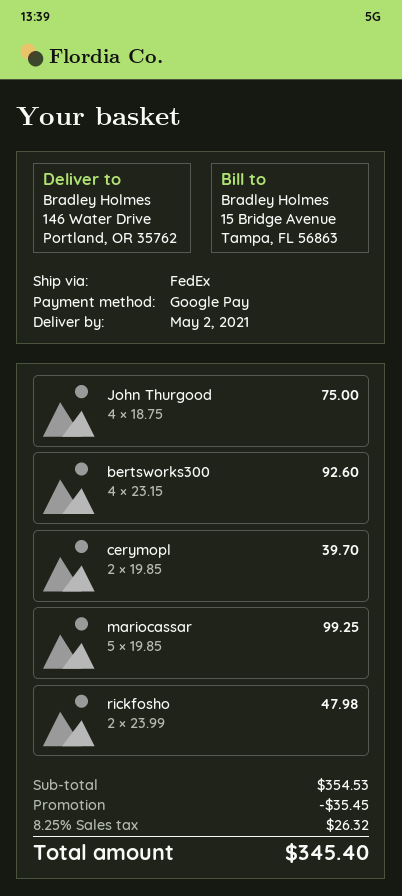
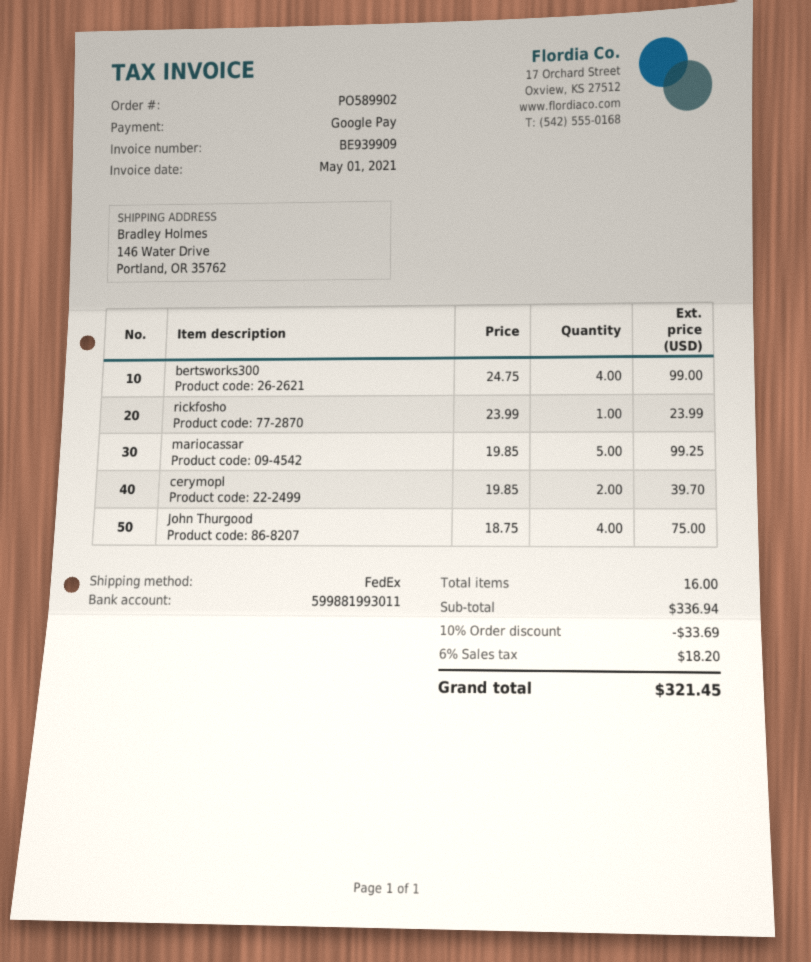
bertsworks300: 4 x 23.15 = 92.60 -> 4 x 24.75 = 99.00
rickfosho: 2 x 23.99 = 47.98 -> 1 x 23.99 = 23.99
subtotal: 354.53 -> 336.94
discount: 35.45 -> 33.69
tax: 8.25% = 26.32 -> 6% = 18.20
total: 345.40 -> 321.45

